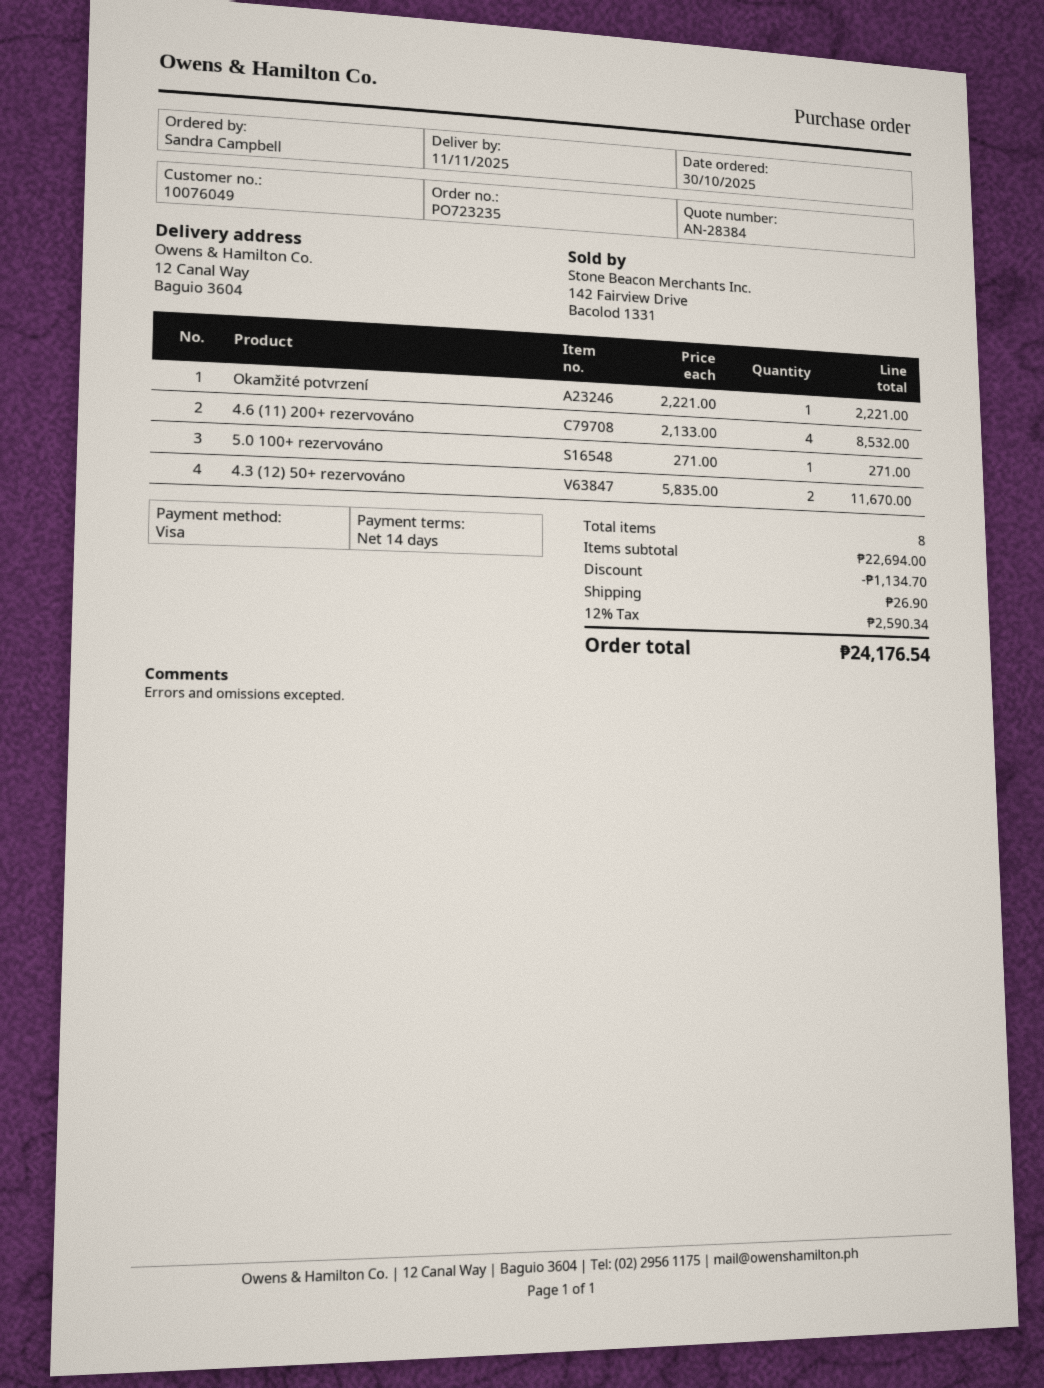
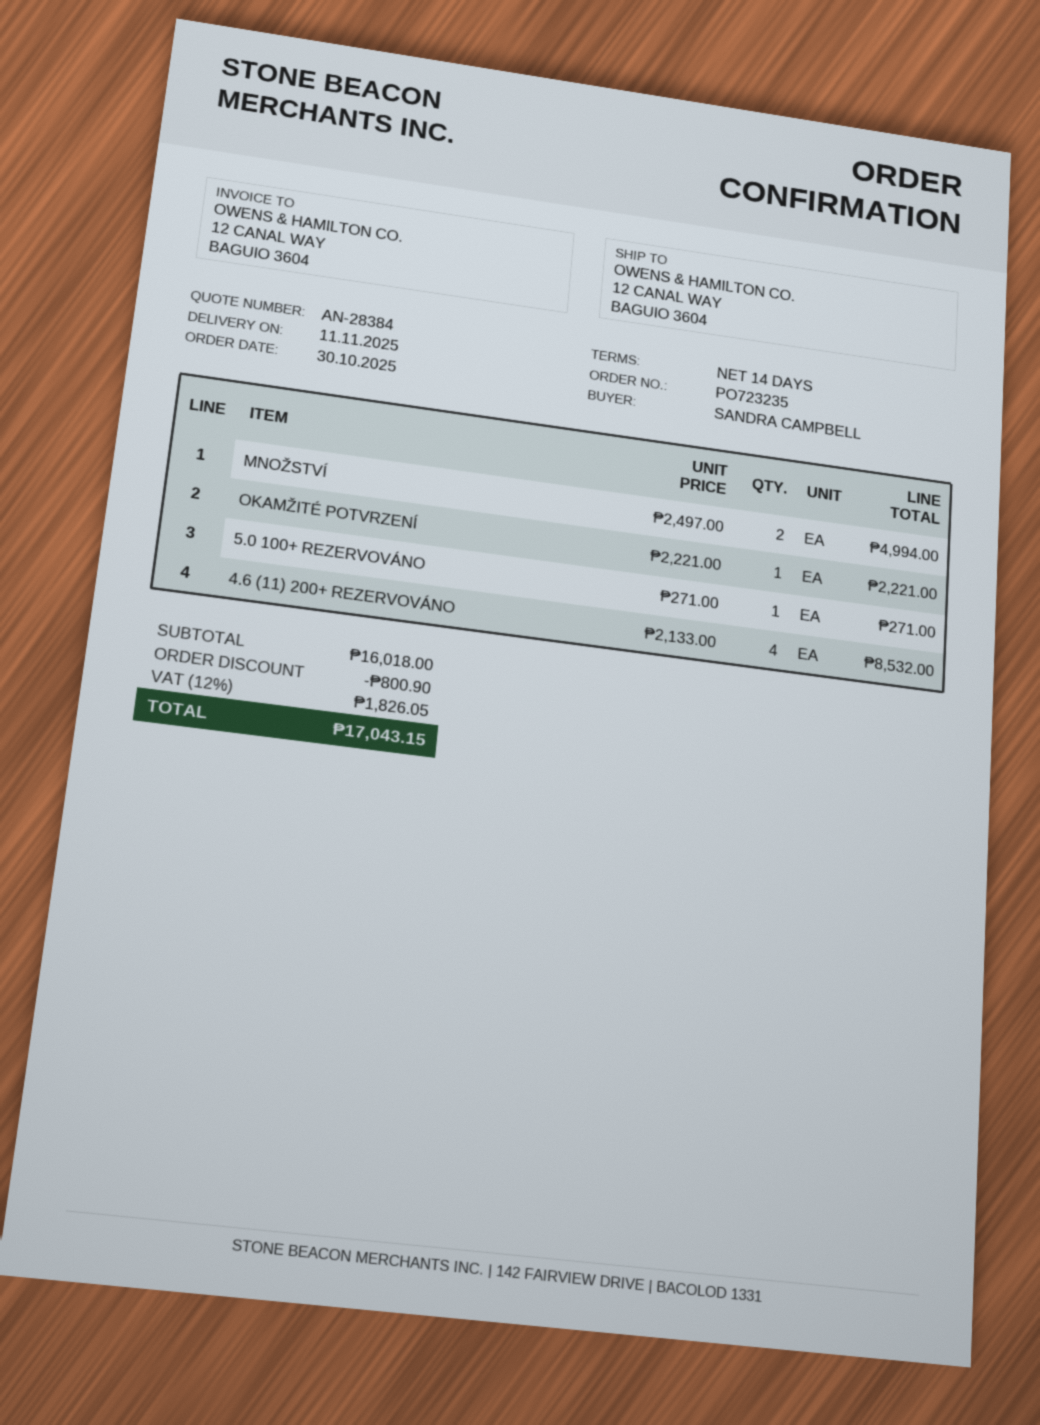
4.3 (12) 50+ rezervováno: 2 x 5835.00 = 11670.00 -> none
MNOŽSTVÍ: none -> 2 x 2497.00 = 4994.00
subtotal: 22694.00 -> 16018.00
discount: 1134.70 -> 800.90
shipping: 26.90 -> none
tax: 12% = 2590.34 -> 12% = 1826.05
total: 24176.54 -> 17043.15

